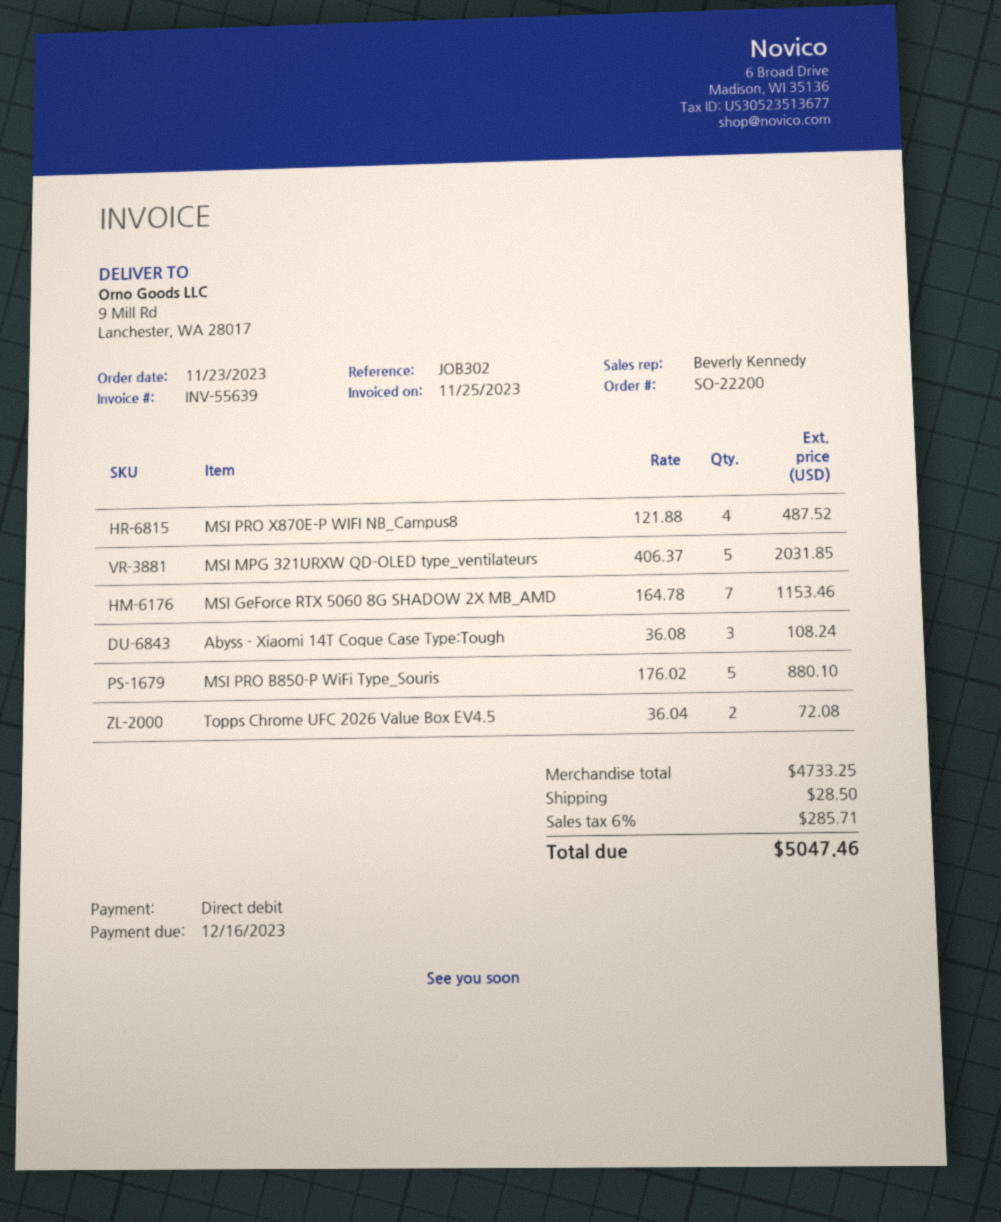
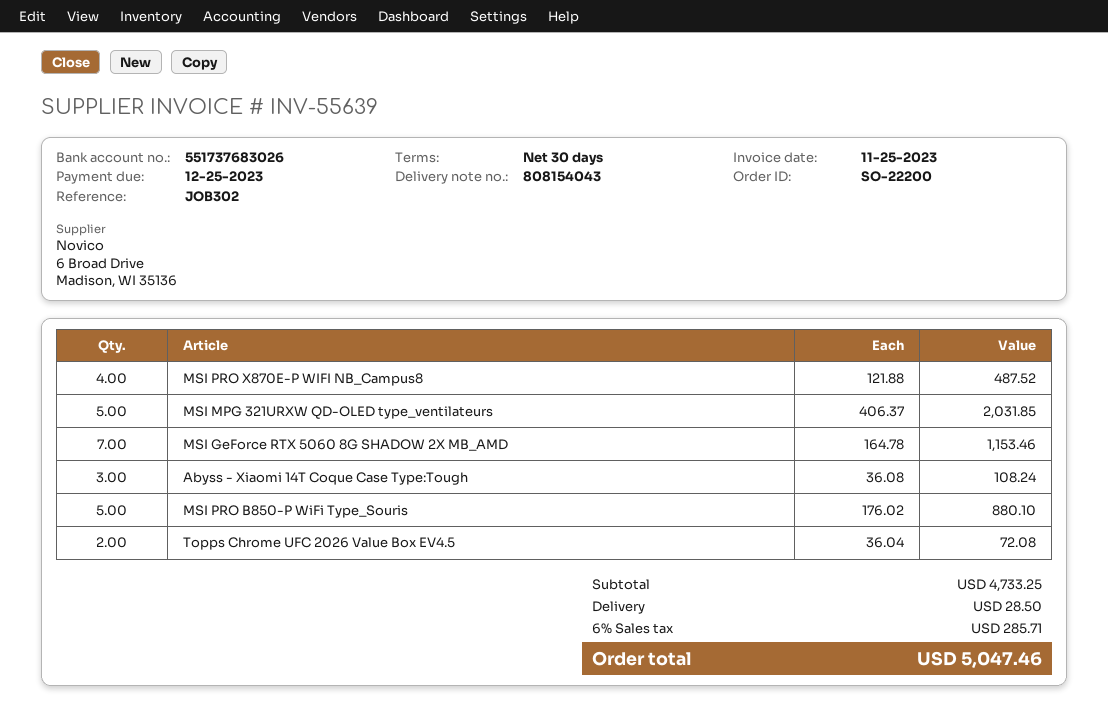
due date: 2023-12-16 -> 2023-12-25

